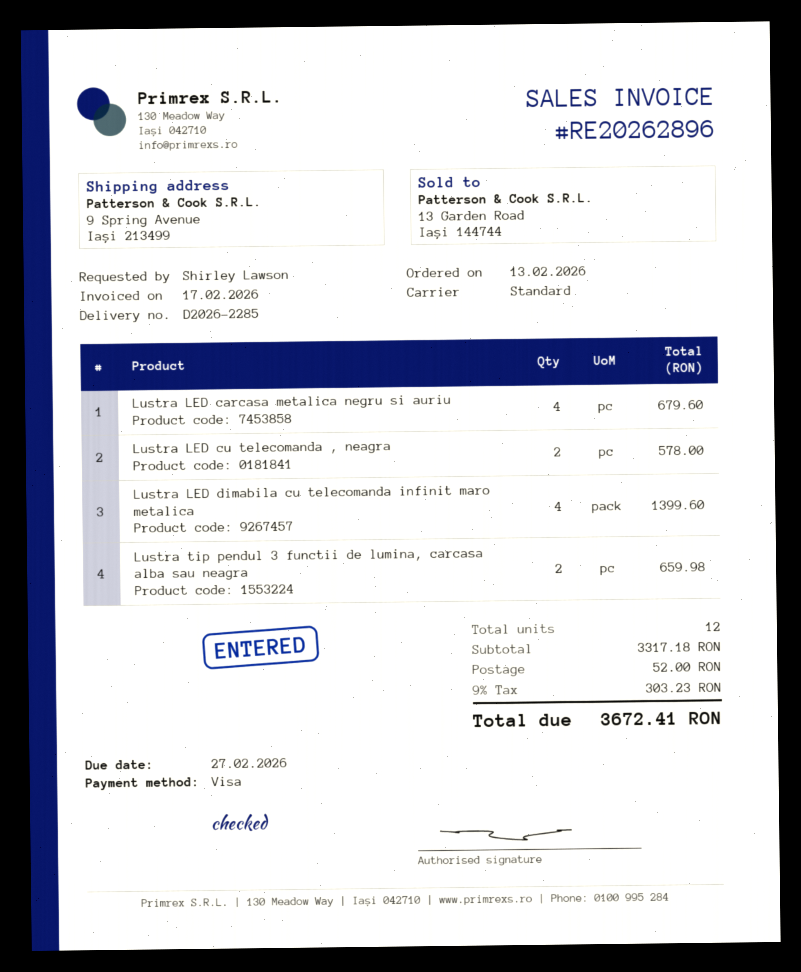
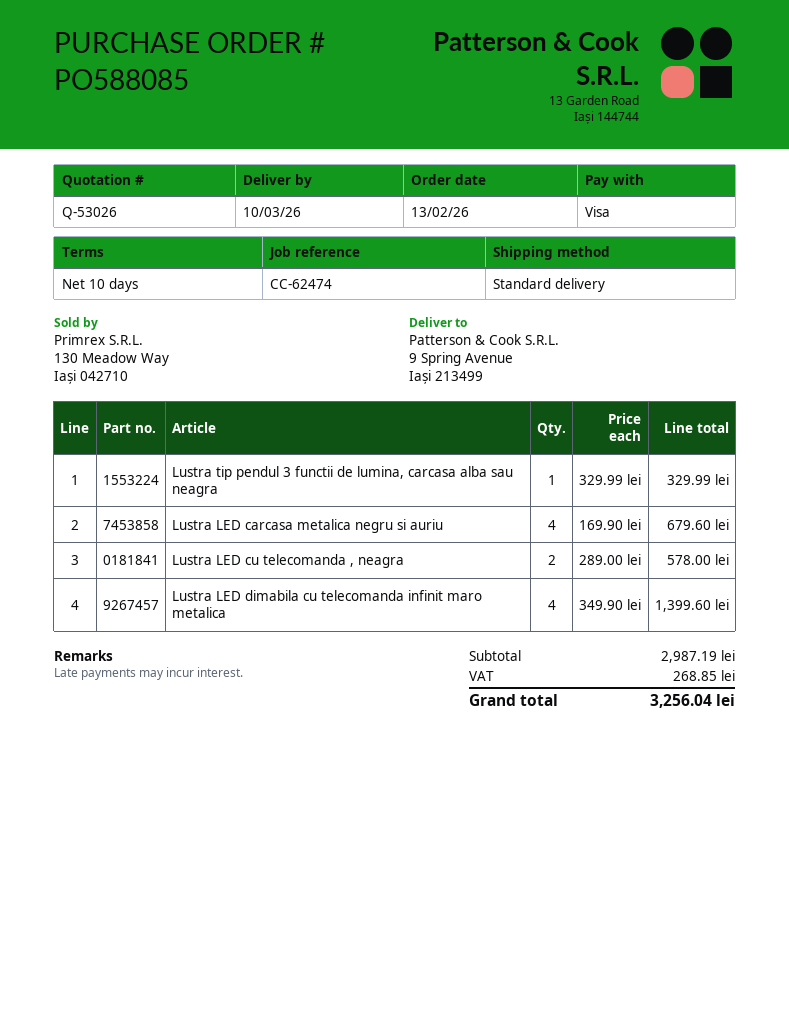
Lustra tip pendul 3 functii de lumina, carcasa alba sau neagra: 2 for 659.98 -> 1 for 329.99
subtotal: 3317.18 -> 2987.19
shipping: 52.00 -> none
tax: 303.23 -> 268.85
total: 3672.41 -> 3256.04

